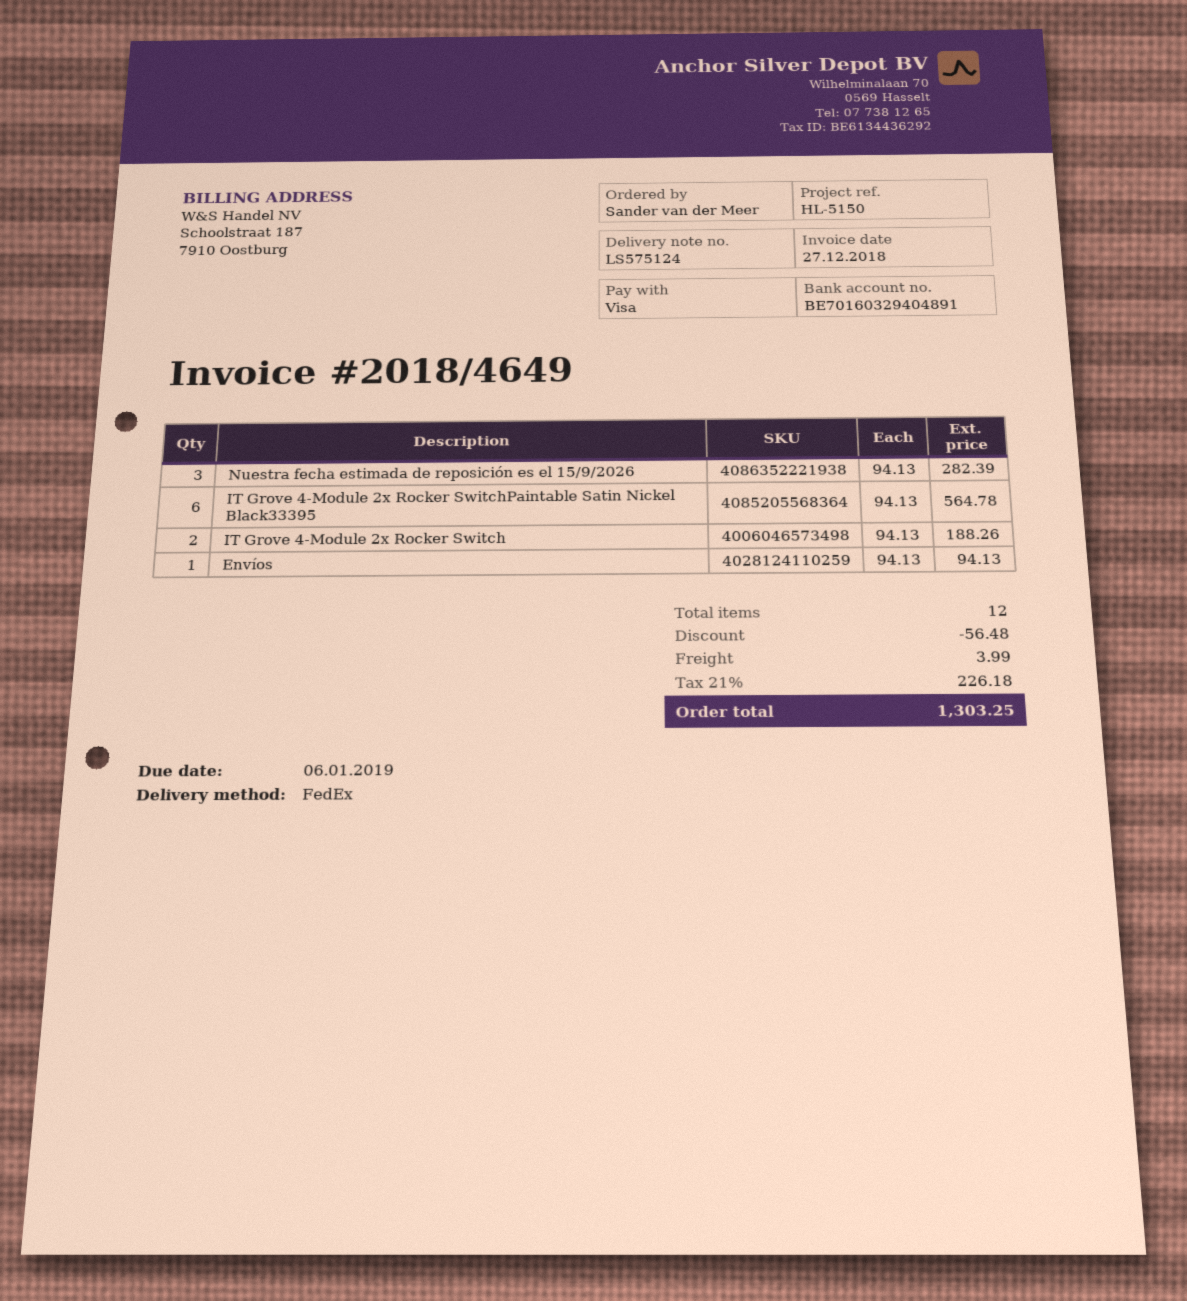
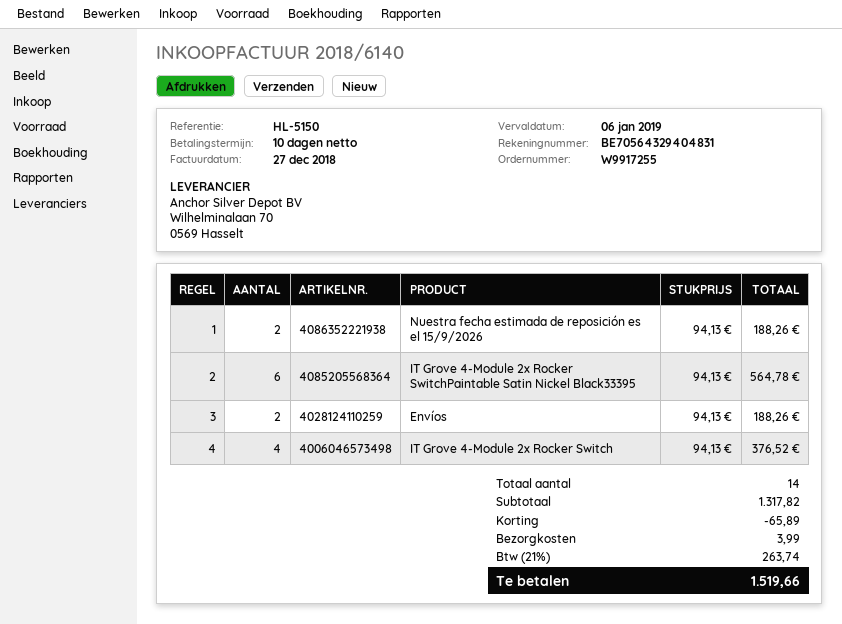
invoice number: 2018/4649 -> 2018/6140
bank account: BE70160329404891 -> BE70564329404831
Nuestra fecha estimada de reposición es el 15/9/2026: 3 x 94.13 = 282.39 -> 2 x 94.13 = 188.26
IT Grove 4-Module 2x Rocker Switch: 2 x 94.13 = 188.26 -> 4 x 94.13 = 376.52
Envíos: 1 x 94.13 = 94.13 -> 2 x 94.13 = 188.26
total quantity: 12 -> 14
discount: 56.48 -> 65.89
tax: 21% = 226.18 -> 21% = 263.74
total: 1303.25 -> 1519.66

